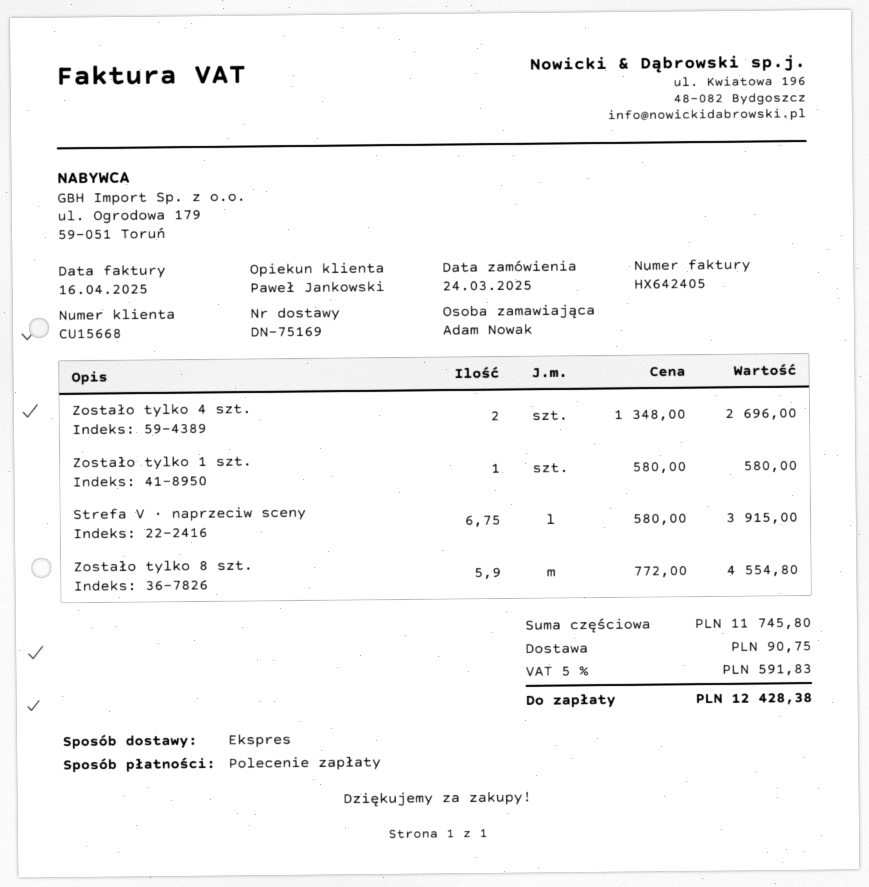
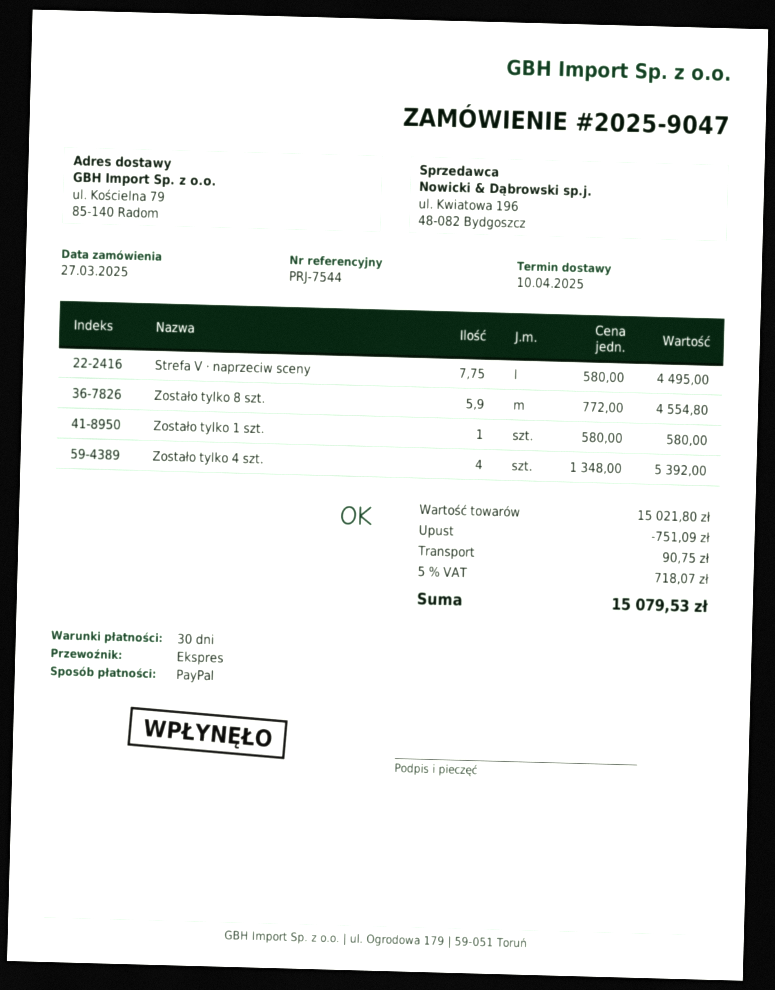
order date: 2025-03-24 -> 2025-03-27
payment method: direct debit -> PayPal
Zostało tylko 4 szt.: 2 x 1348.00 = 2696.00 -> 4 x 1348.00 = 5392.00
Strefa V · naprzeciw sceny: 6.75 x 580.00 = 3915.00 -> 7.75 x 580.00 = 4495.00
subtotal: 11745.80 -> 15021.80
discount: none -> 751.09
tax: 5% = 591.83 -> 5% = 718.07
total: 12428.38 -> 15079.53

